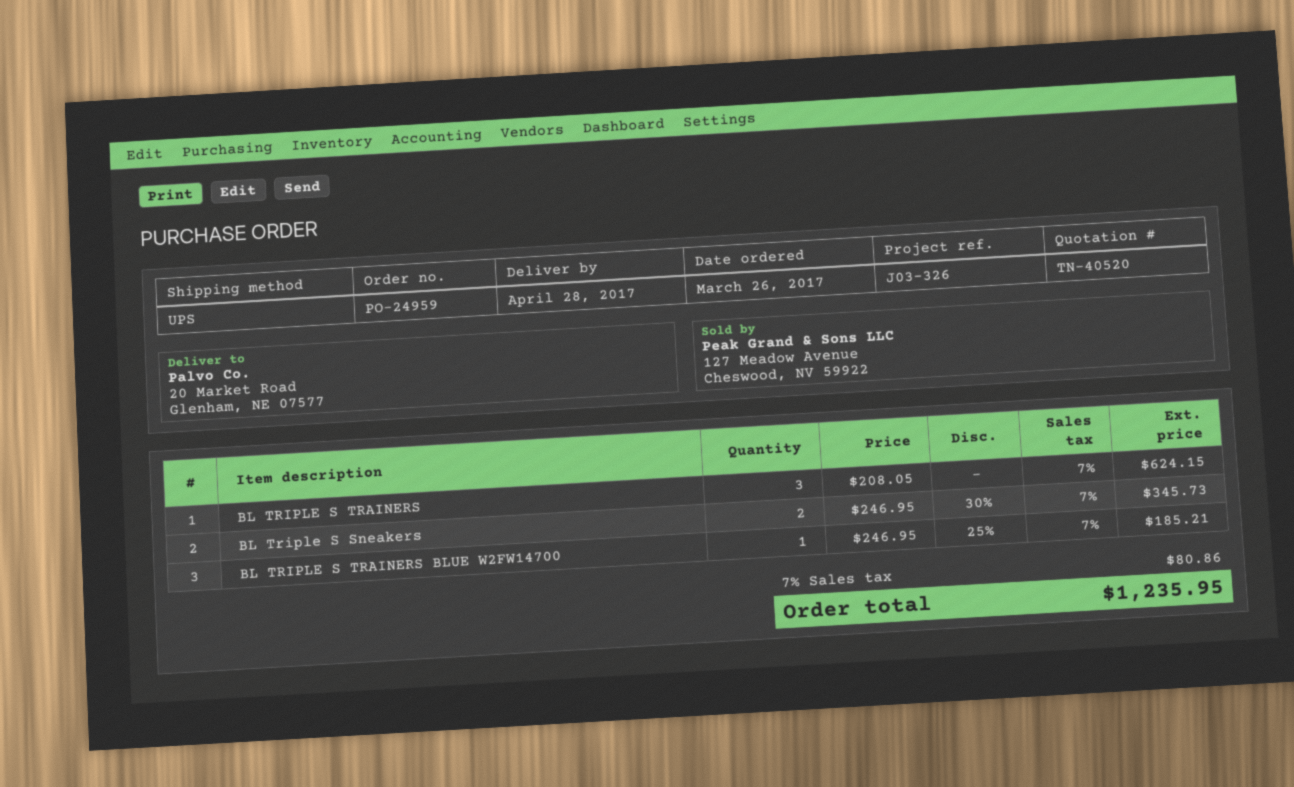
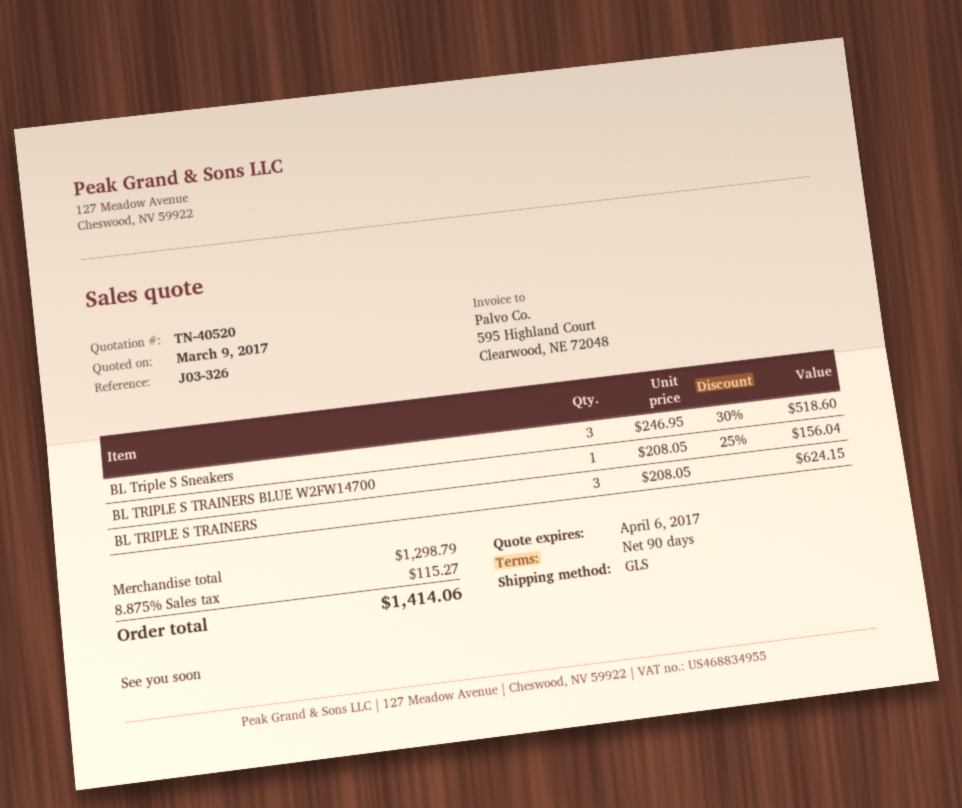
shipping method: UPS -> GLS
BL Triple S Sneakers: 2 x 246.95 - 30% = 345.73 -> 3 x 246.95 - 30% = 518.60
BL TRIPLE S TRAINERS BLUE W2FW14700: 1 x 246.95 - 25% = 185.21 -> 1 x 208.05 - 25% = 156.04
tax: 7% = 80.86 -> 8.875% = 115.27
total: 1235.95 -> 1414.06

